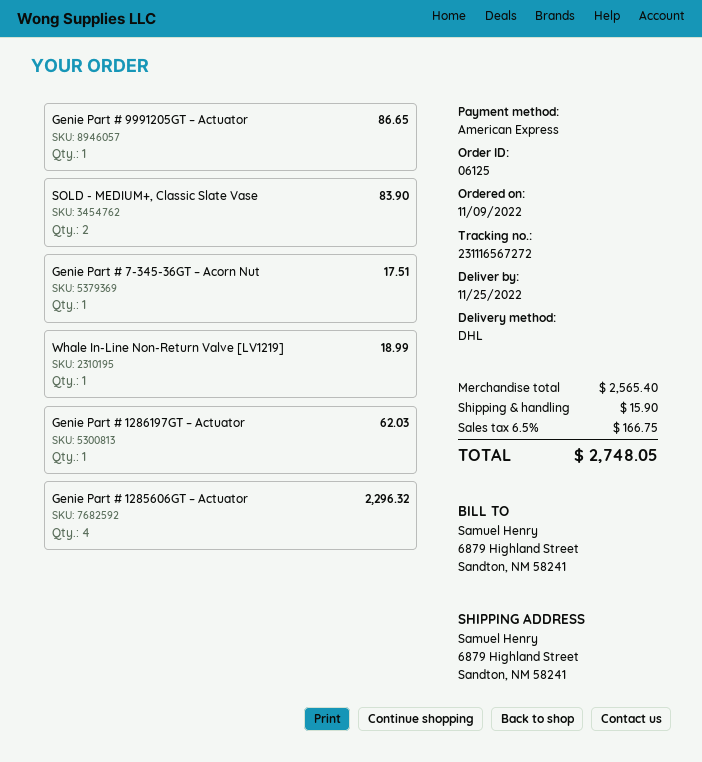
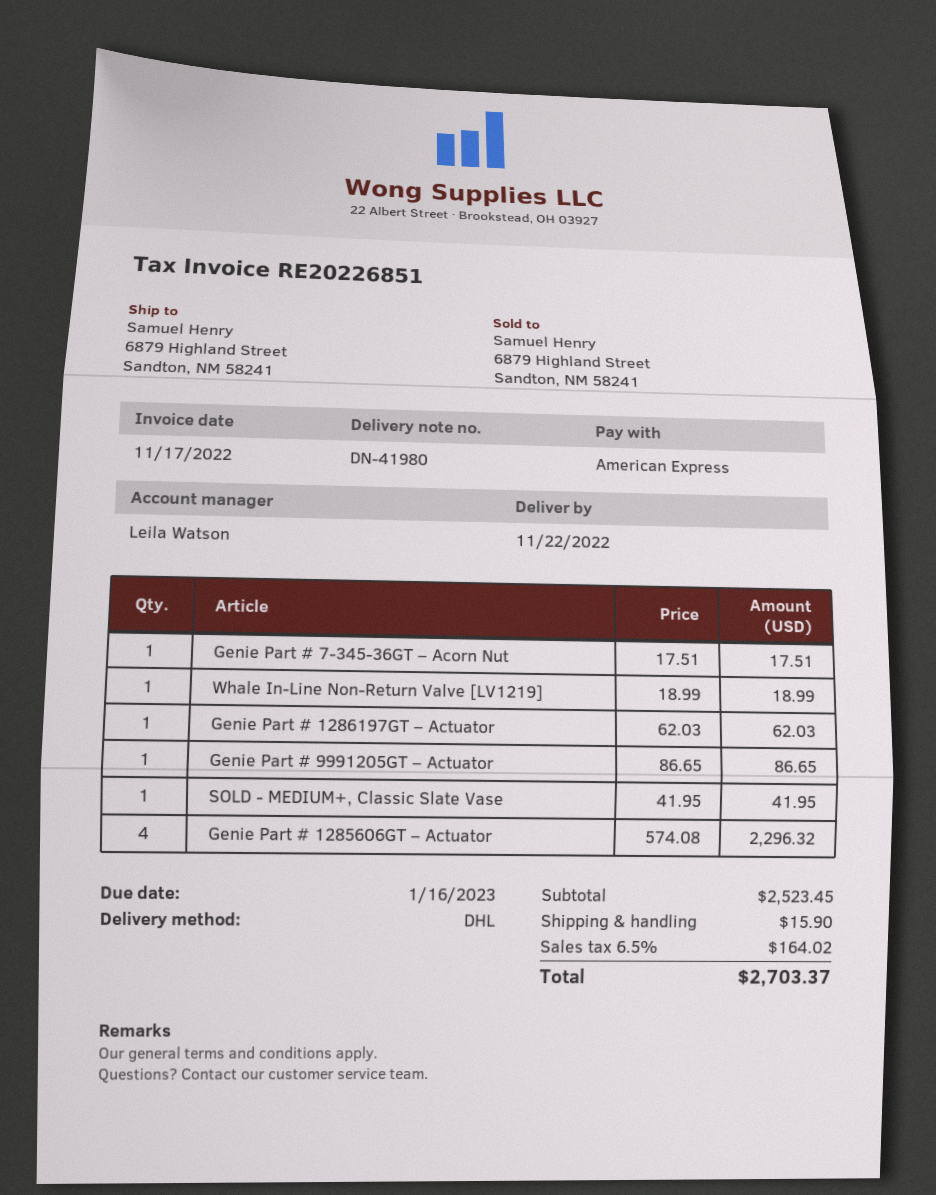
delivery date: 2022-11-25 -> 2022-11-22
SOLD - MEDIUM+, Classic Slate Vase: 2 for 83.90 -> 1 for 41.95
subtotal: 2565.40 -> 2523.45
tax: 6.5% = 166.75 -> 6.5% = 164.02
total: 2748.05 -> 2703.37

